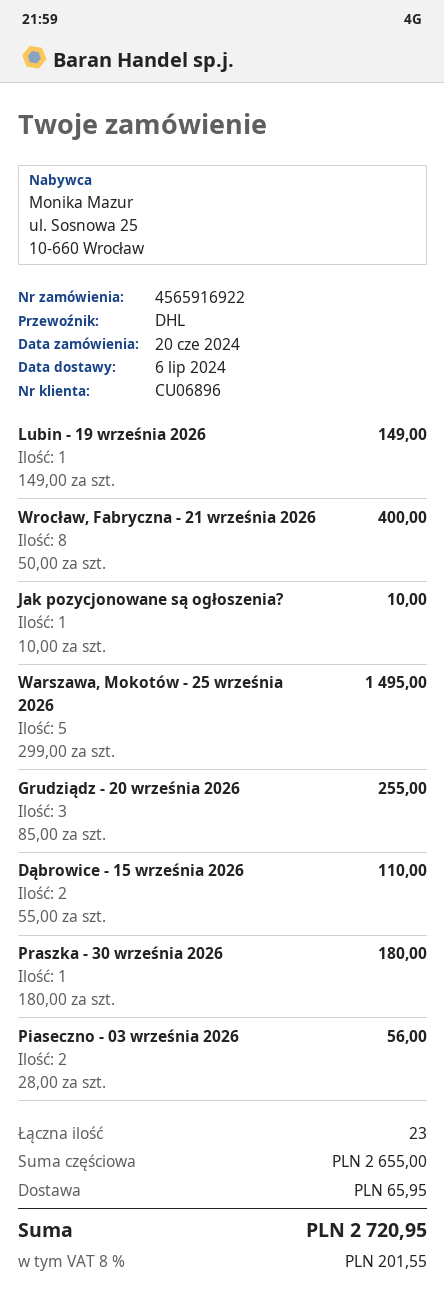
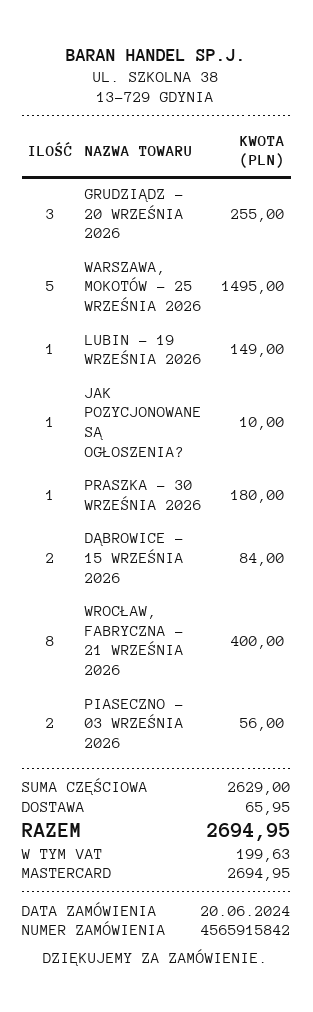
order number: 4565916922 -> 4565915842
Dąbrowice - 15 września 2026: 2 for 110.00 -> 2 for 84.00
subtotal: 2655.00 -> 2629.00
tax: 201.55 -> 199.63
total: 2720.95 -> 2694.95

